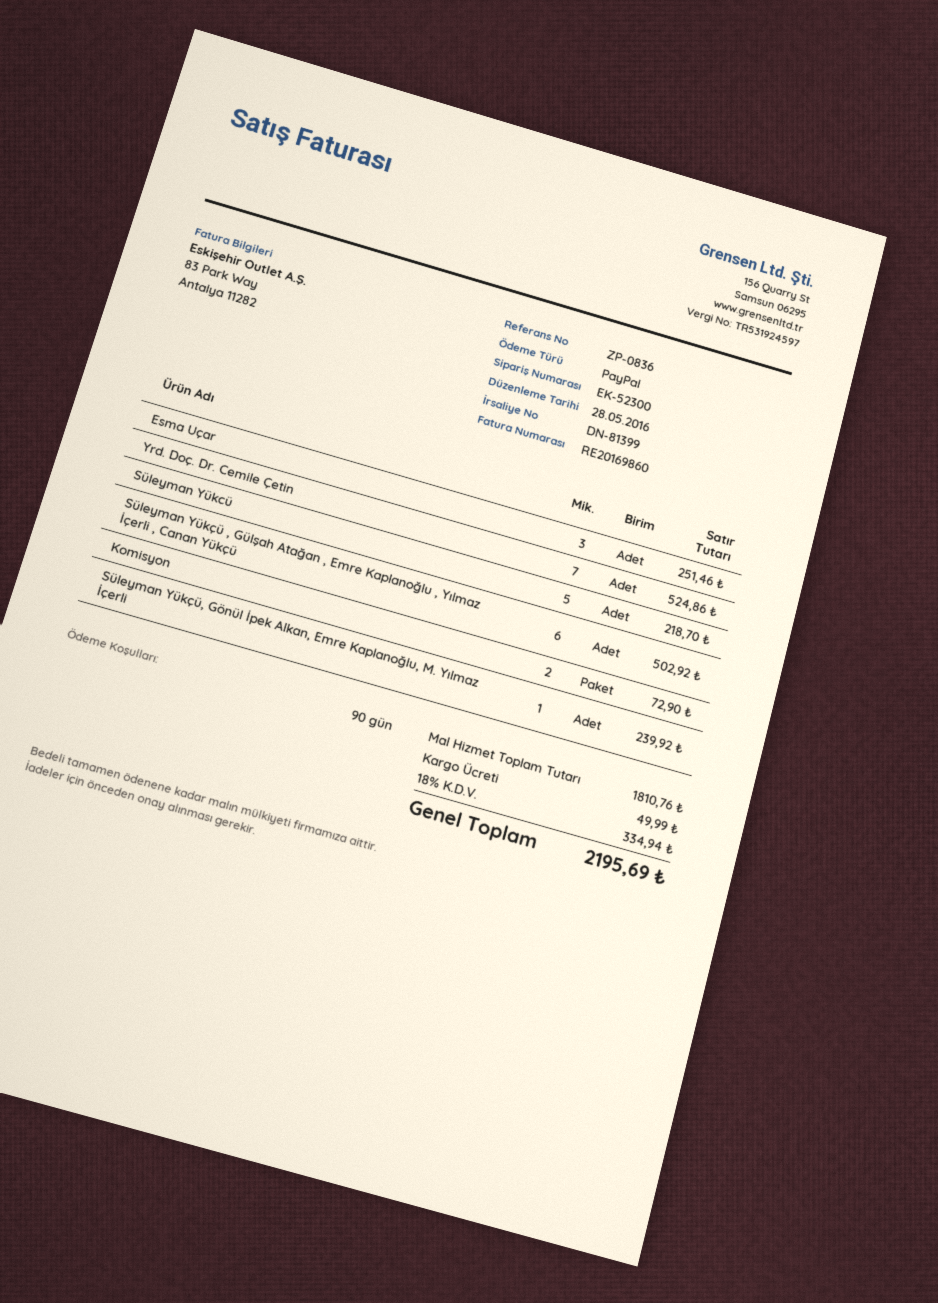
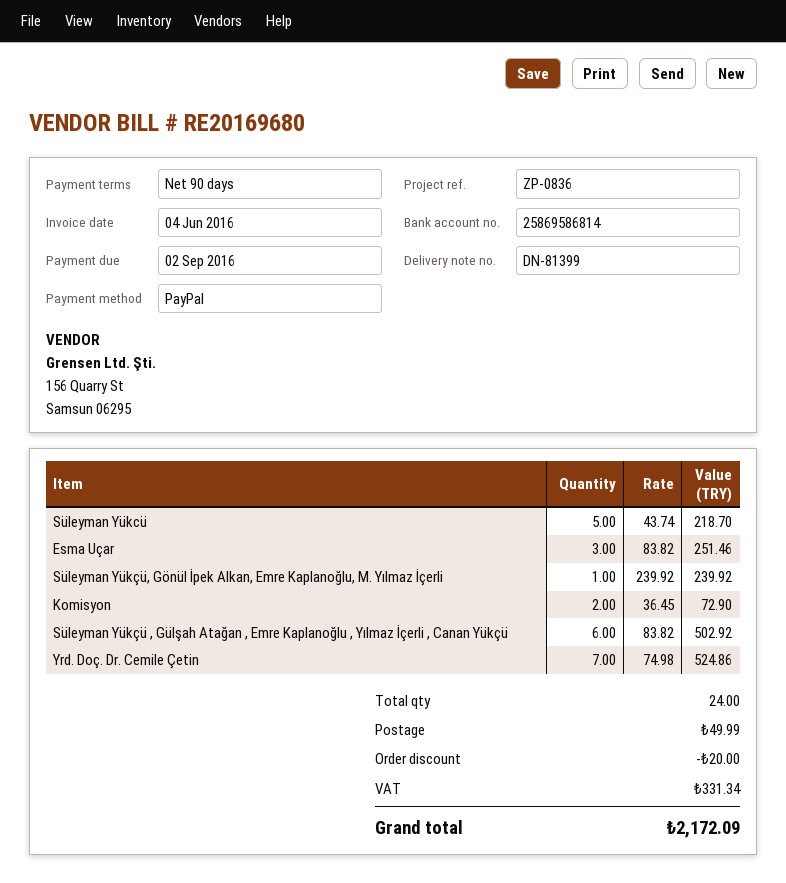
invoice number: RE20169860 -> RE20169680
invoice date: 2016-05-28 -> 2016-06-04
discount: none -> 20.00
tax: 334.94 -> 331.34
total: 2195.69 -> 2172.09

